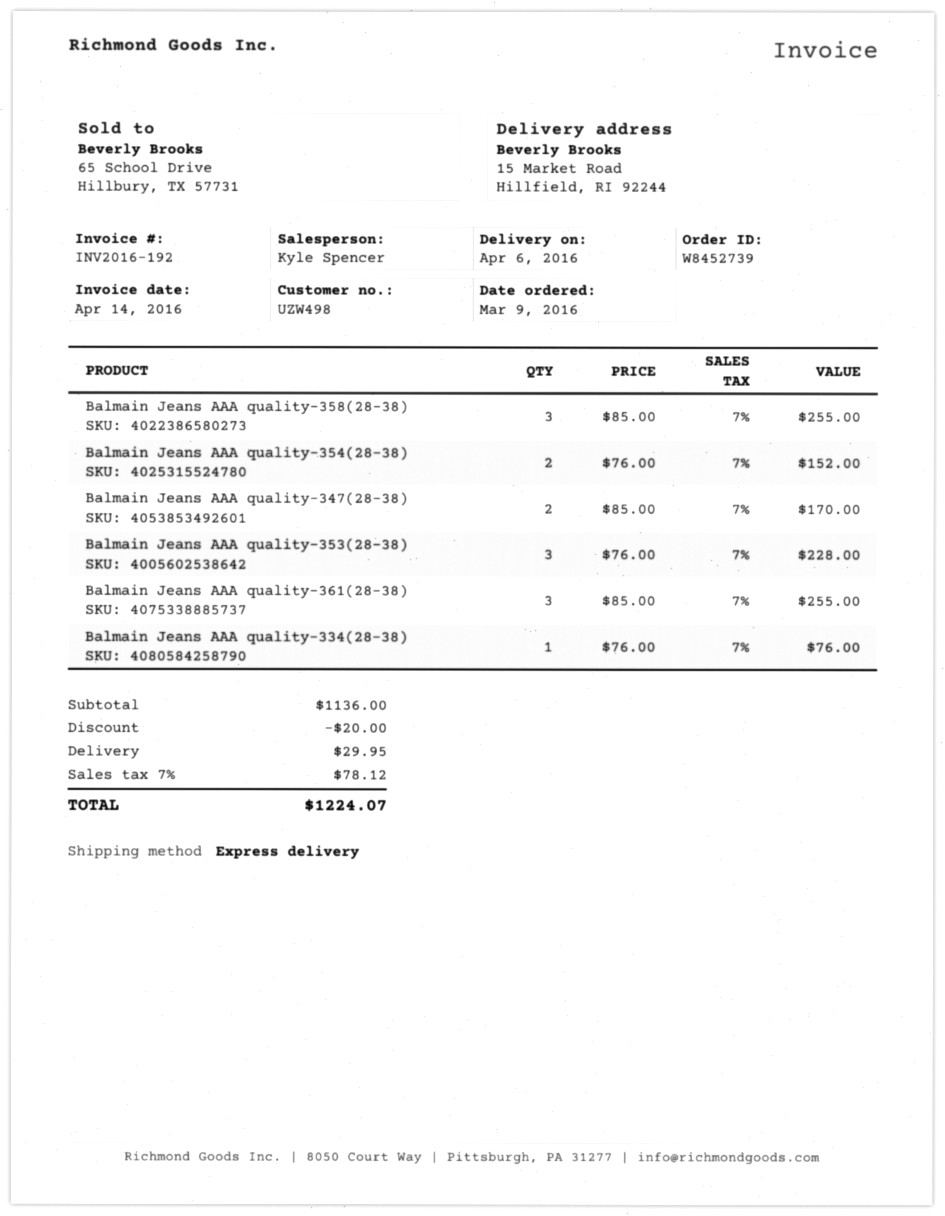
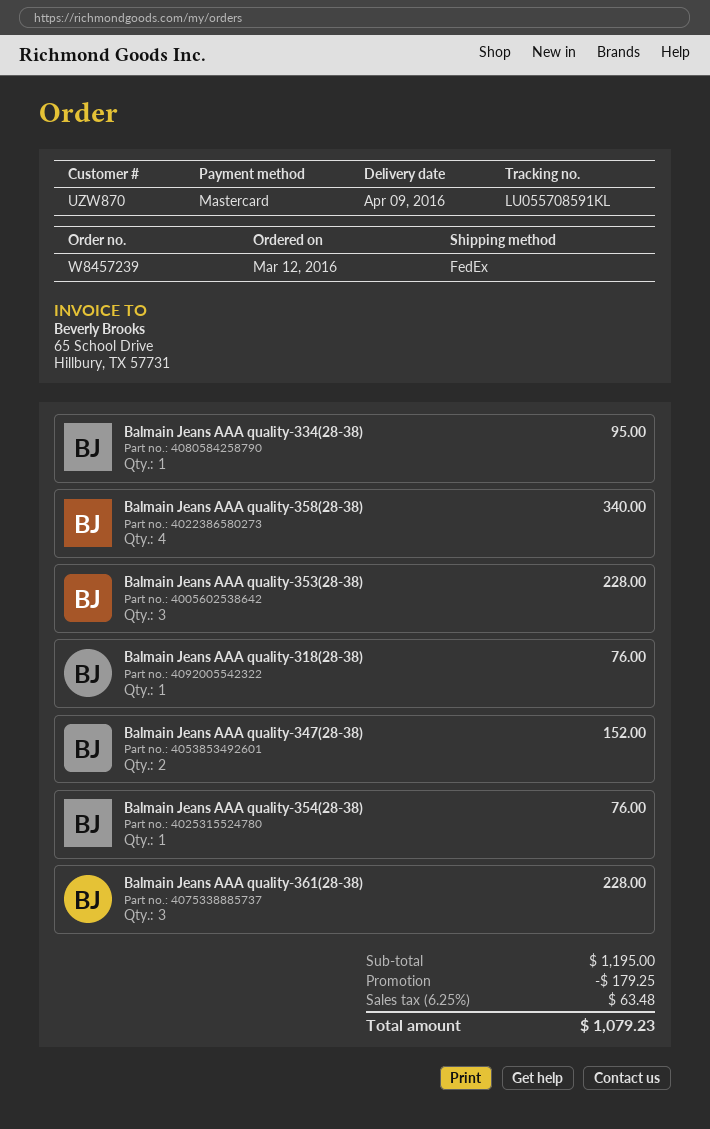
order number: W8452739 -> W8457239
order date: 2016-03-09 -> 2016-03-12
delivery date: 2016-04-06 -> 2016-04-09
customer number: UZW498 -> UZW870
shipping method: express -> FedEx
Balmain Jeans AAA quality-358(28-38): 3 for 255.00 -> 4 for 340.00
Balmain Jeans AAA quality-354(28-38): 2 for 152.00 -> 1 for 76.00
Balmain Jeans AAA quality-347(28-38): 2 for 170.00 -> 2 for 152.00
Balmain Jeans AAA quality-361(28-38): 3 for 255.00 -> 3 for 228.00
Balmain Jeans AAA quality-334(28-38): 1 for 76.00 -> 1 for 95.00
Balmain Jeans AAA quality-318(28-38): none -> 1 for 76.00
subtotal: 1136.00 -> 1195.00
discount: 20.00 -> 179.25
shipping: 29.95 -> none
tax: 7% = 78.12 -> 6.25% = 63.48
total: 1224.07 -> 1079.23

